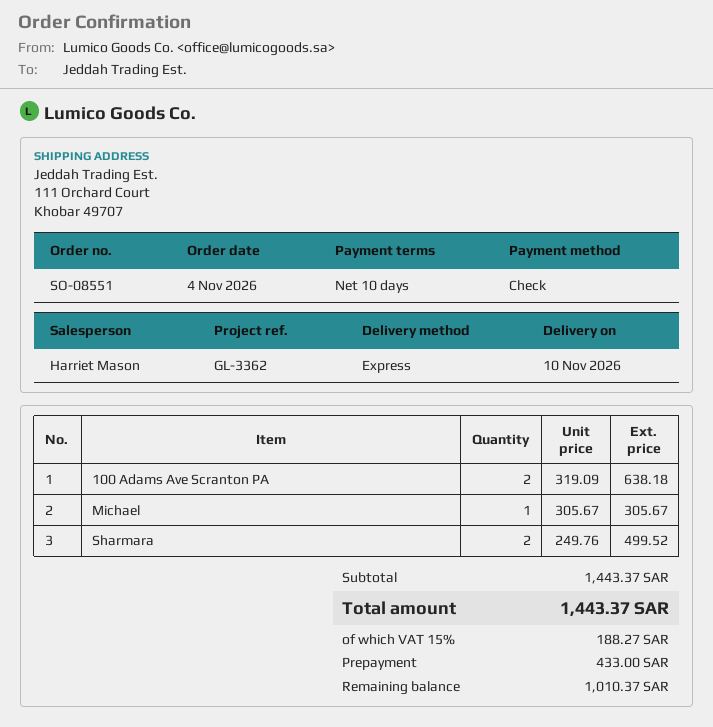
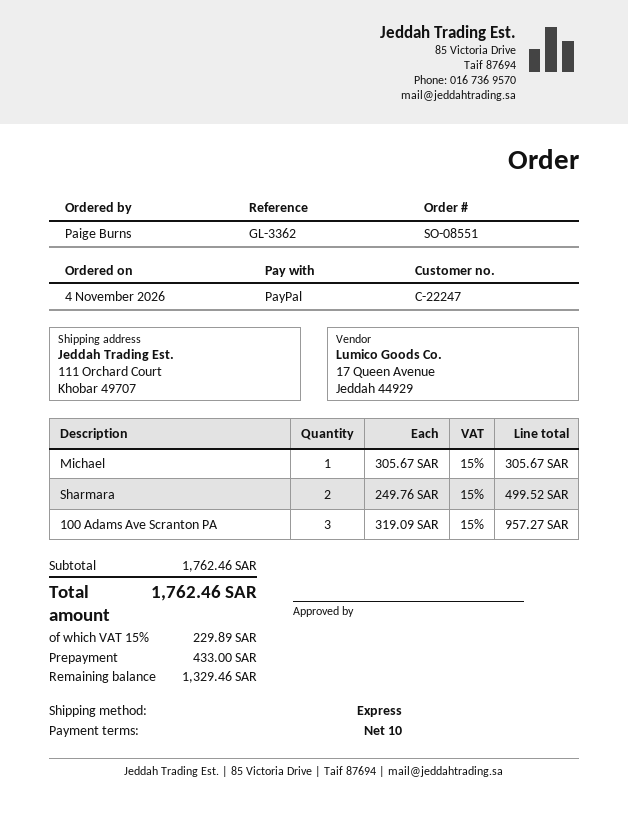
payment method: cheque -> PayPal
100 Adams Ave Scranton PA: 2 x 319.09 = 638.18 -> 3 x 319.09 = 957.27
subtotal: 1443.37 -> 1762.46
tax: 15% = 188.27 -> 15% = 229.89
total: 1443.37 -> 1762.46
balance: 1010.37 -> 1329.46

